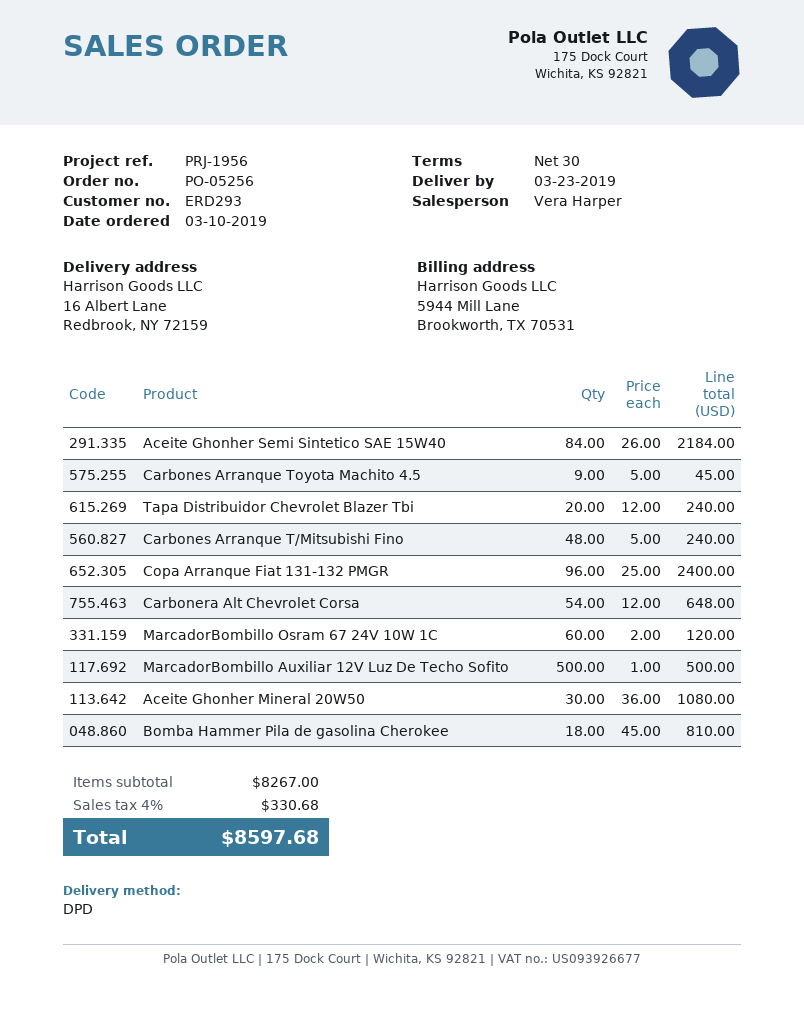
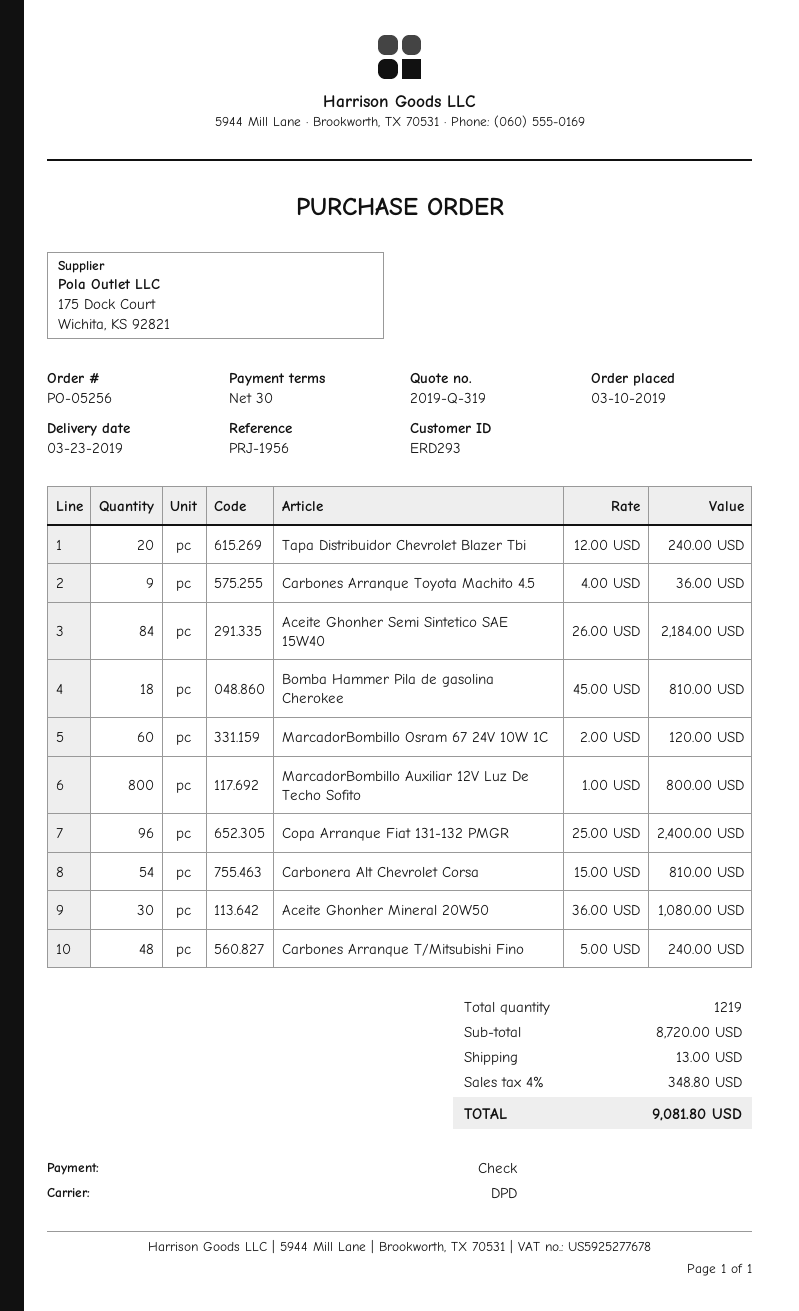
Carbones Arranque Toyota Machito 4.5: 9 x 5.00 = 45.00 -> 9 x 4.00 = 36.00
Carbonera Alt Chevrolet Corsa: 54 x 12.00 = 648.00 -> 54 x 15.00 = 810.00
MarcadorBombillo Auxiliar 12V Luz De Techo Sofito: 500 x 1.00 = 500.00 -> 800 x 1.00 = 800.00
subtotal: 8267.00 -> 8720.00
shipping: none -> 13.00
tax: 4% = 330.68 -> 4% = 348.80
total: 8597.68 -> 9081.80

